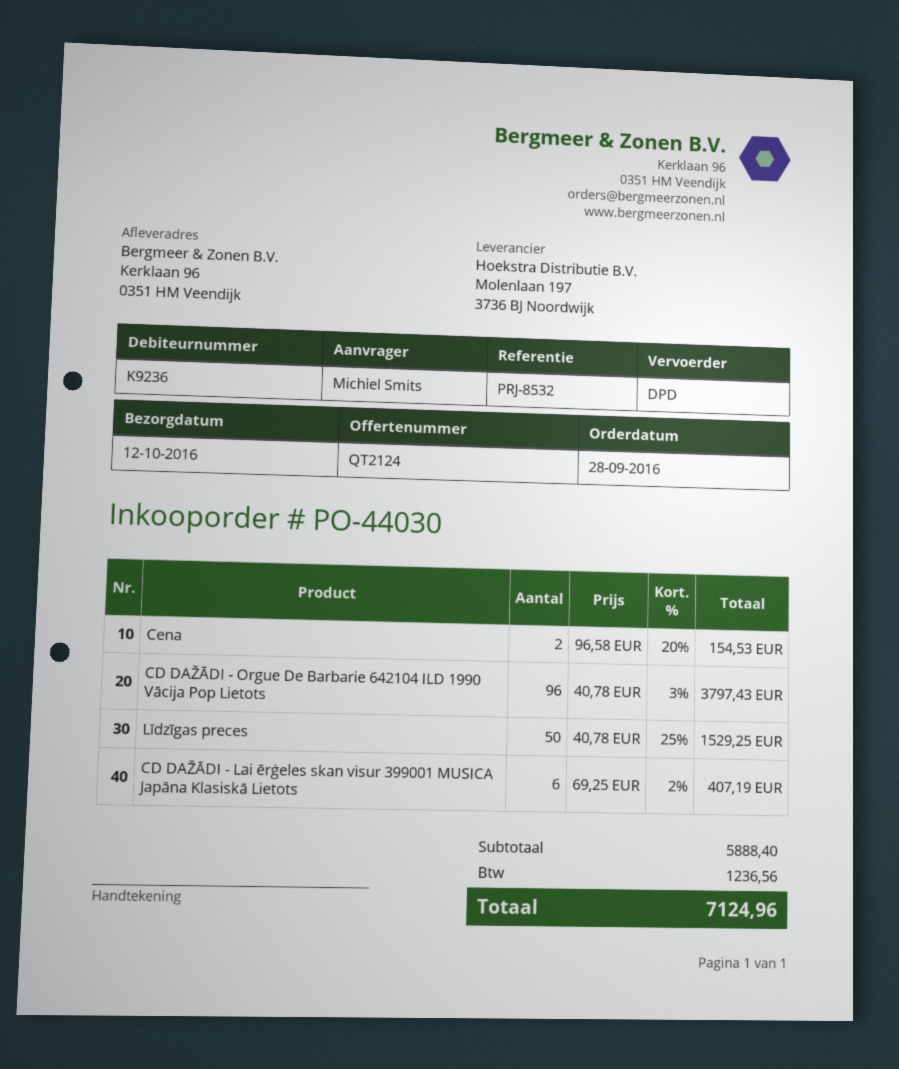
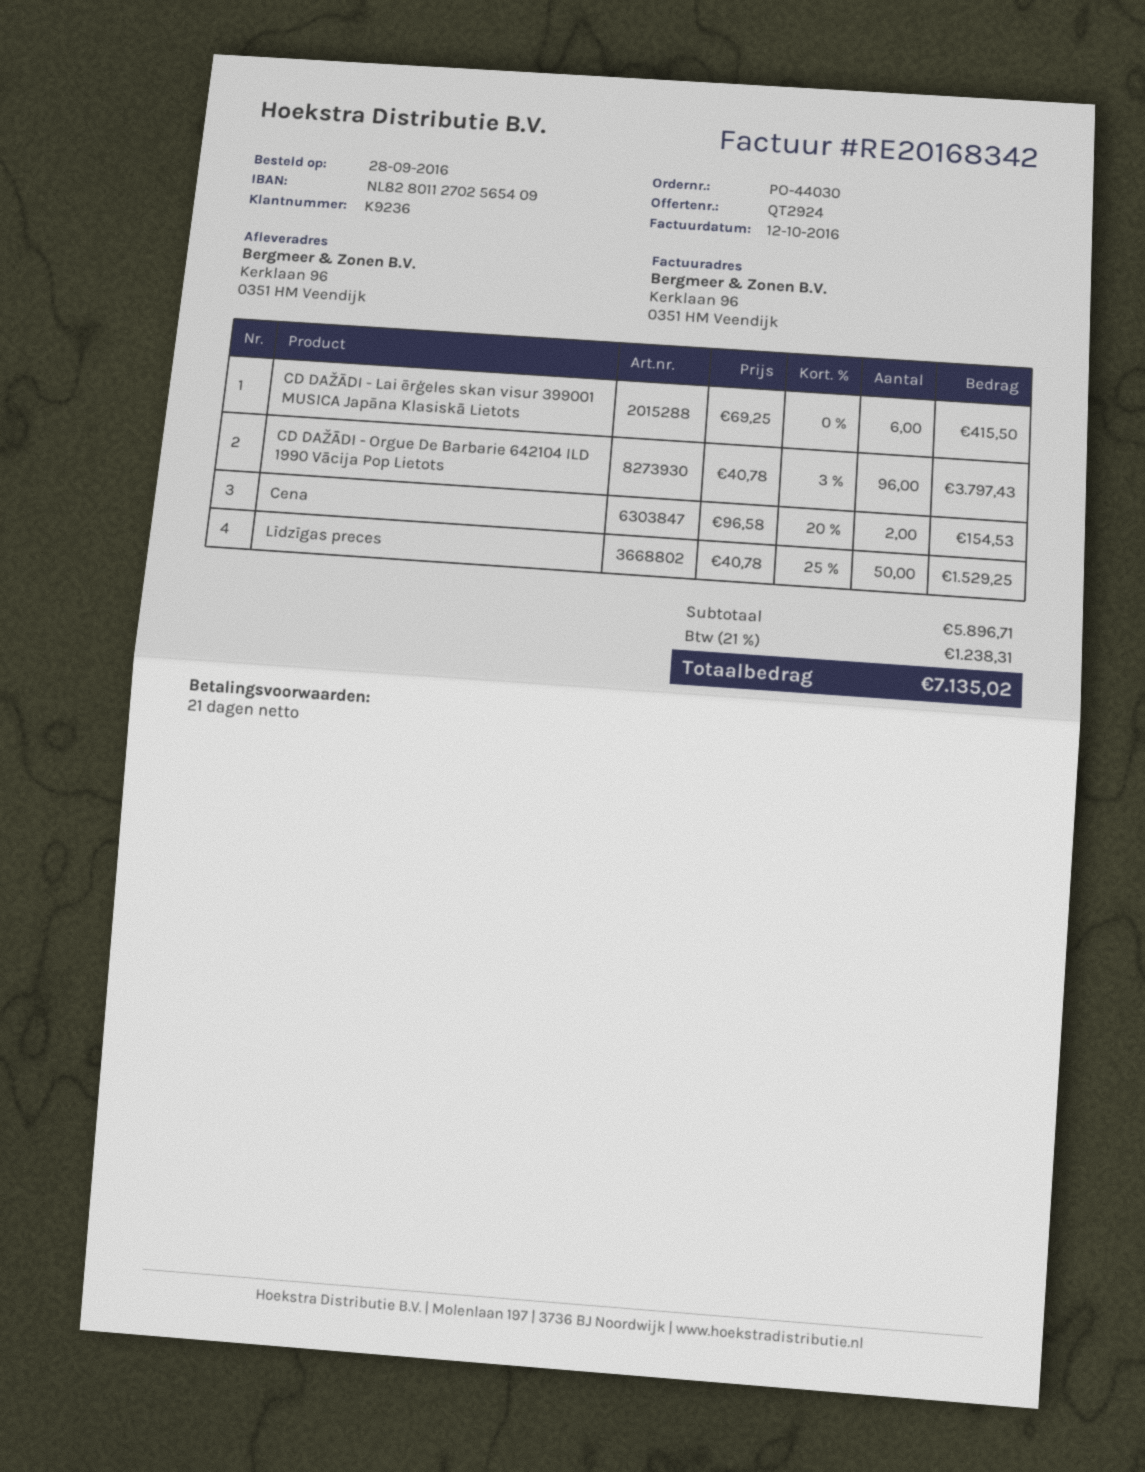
quote number: QT2124 -> QT2924
CD DAŽĀDI - Lai ērģeles skan visur 399001 MUSICA Japāna Klasiskā Lietots: 6 x 69.25 - 2% = 407.19 -> 6 x 69.25 = 415.50
subtotal: 5888.40 -> 5896.71
tax: 1236.56 -> 1238.31
total: 7124.96 -> 7135.02

